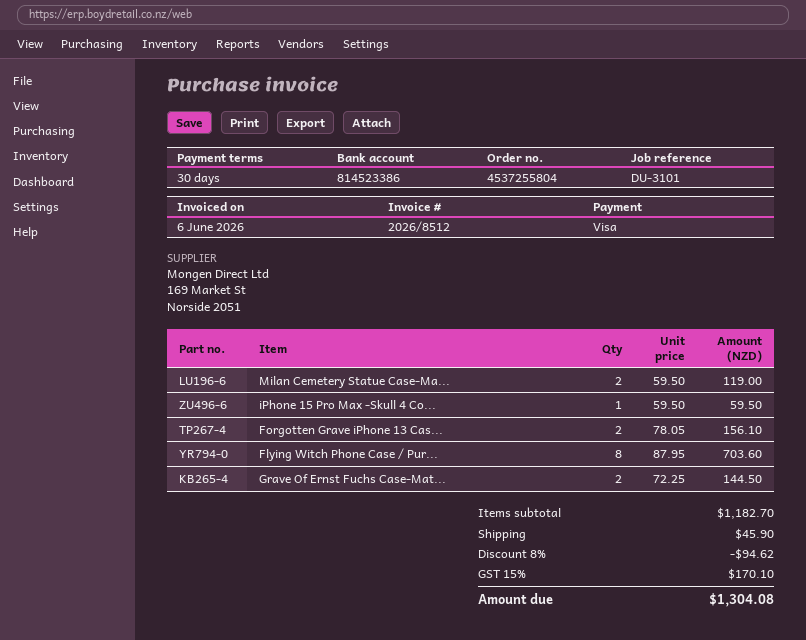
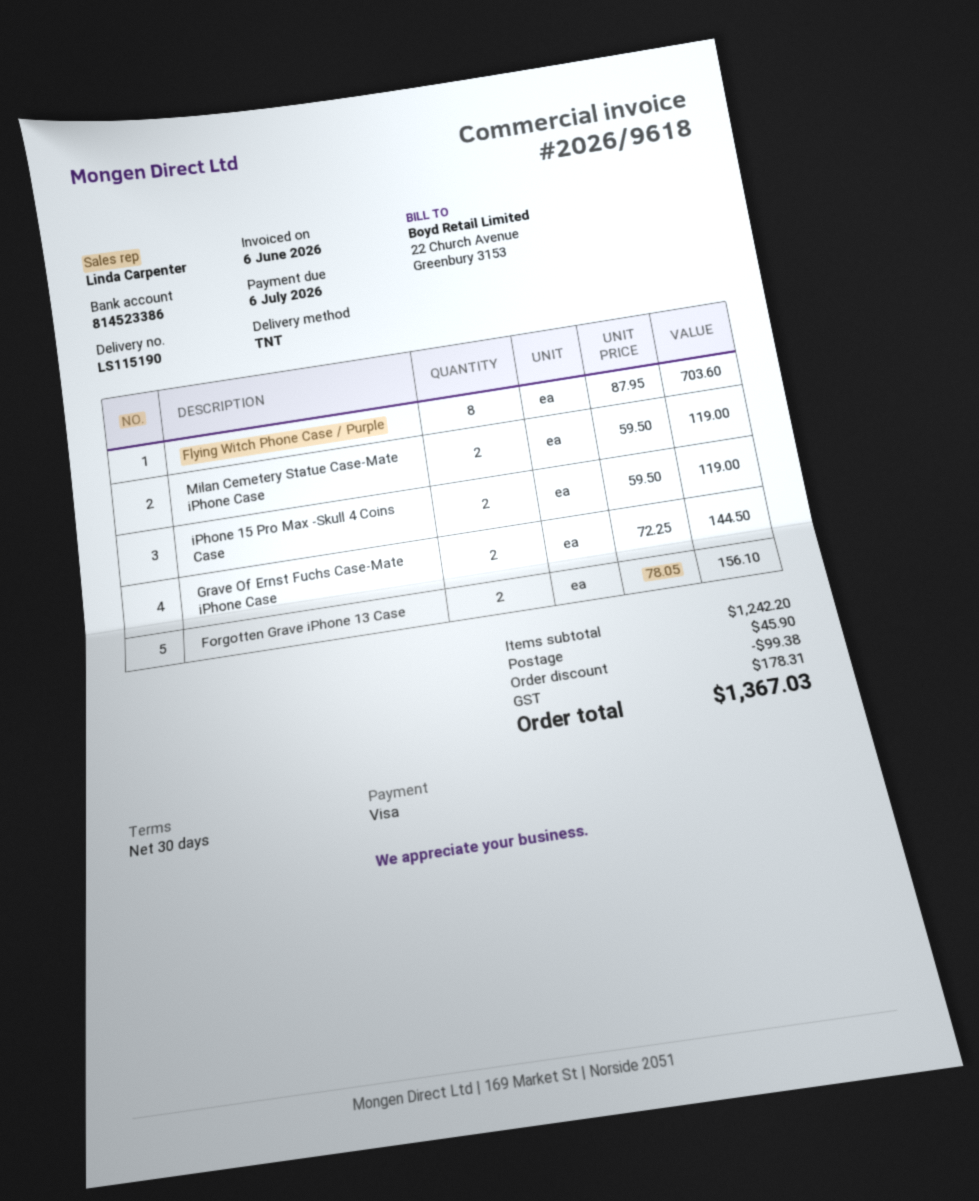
invoice number: 2026/8512 -> 2026/9618
iPhone 15 Pro Max -Skull 4 Co...: 1 x 59.50 = 59.50 -> 2 x 59.50 = 119.00
subtotal: 1182.70 -> 1242.20
discount: 94.62 -> 99.38
tax: 170.10 -> 178.31
total: 1304.08 -> 1367.03

